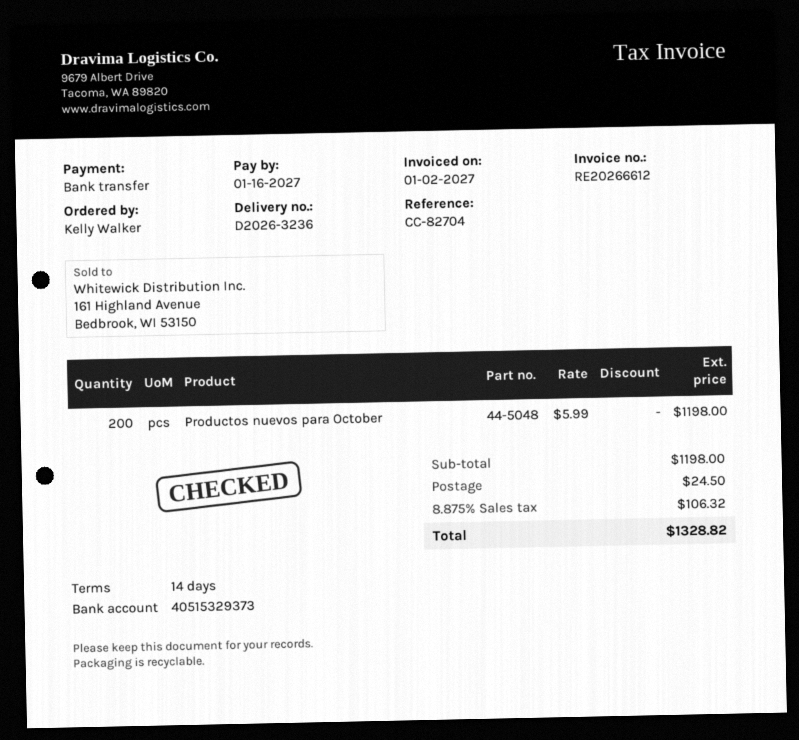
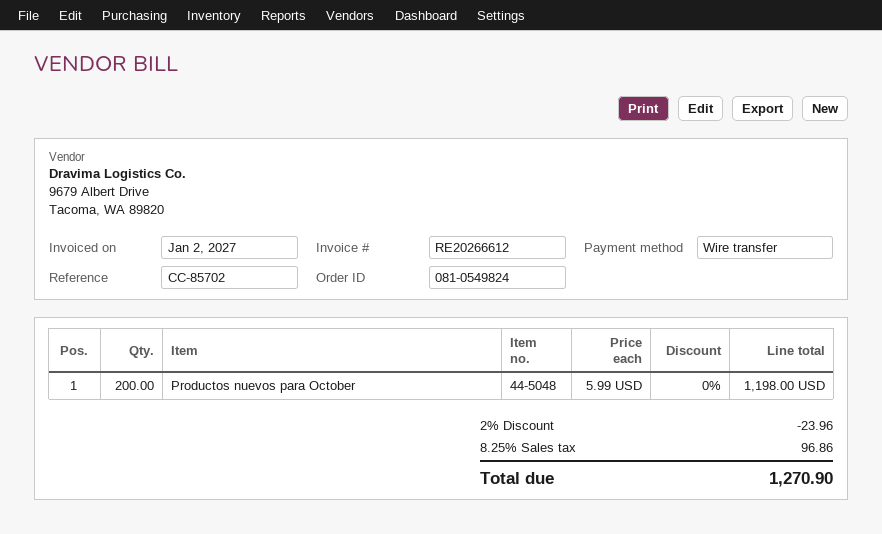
reference: CC-82704 -> CC-85702
discount: none -> 2% = 23.96
shipping: 24.50 -> none
tax: 8.875% = 106.32 -> 8.25% = 96.86
total: 1328.82 -> 1270.90

